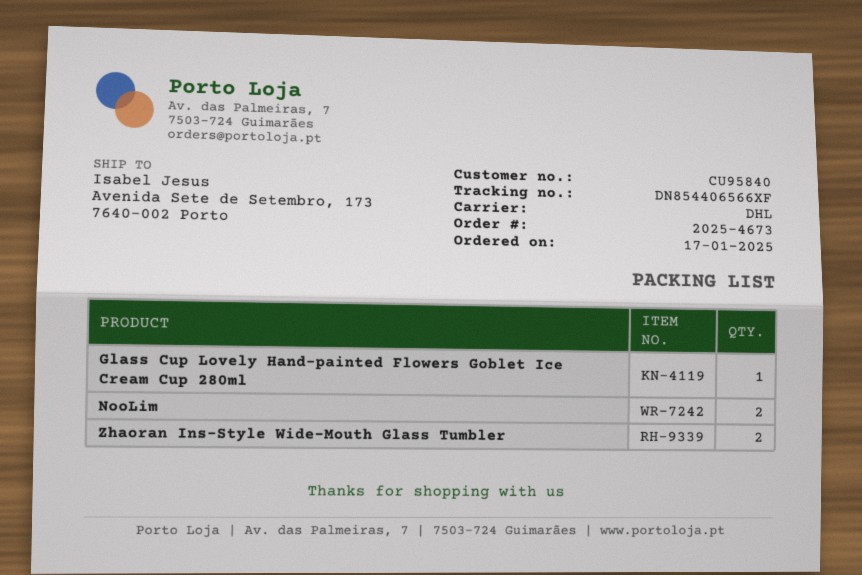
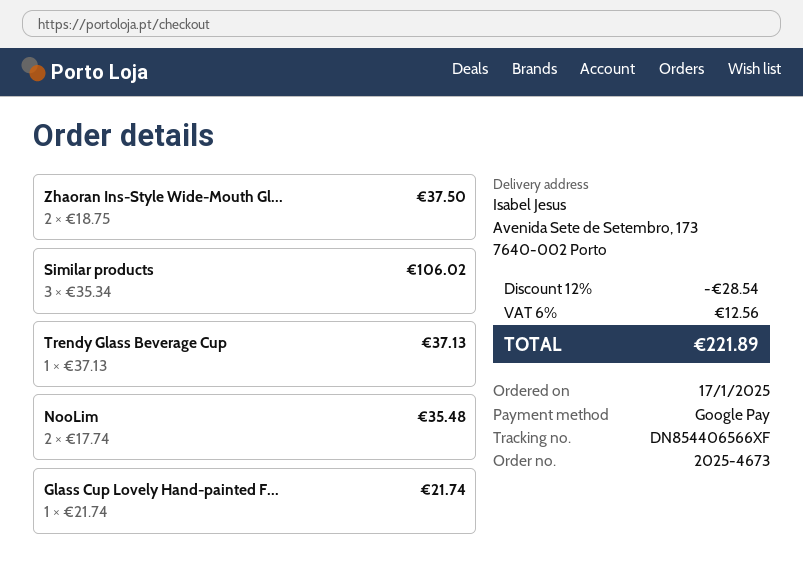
Similar products: none -> 3
Trendy Glass Beverage Cup: none -> 1

